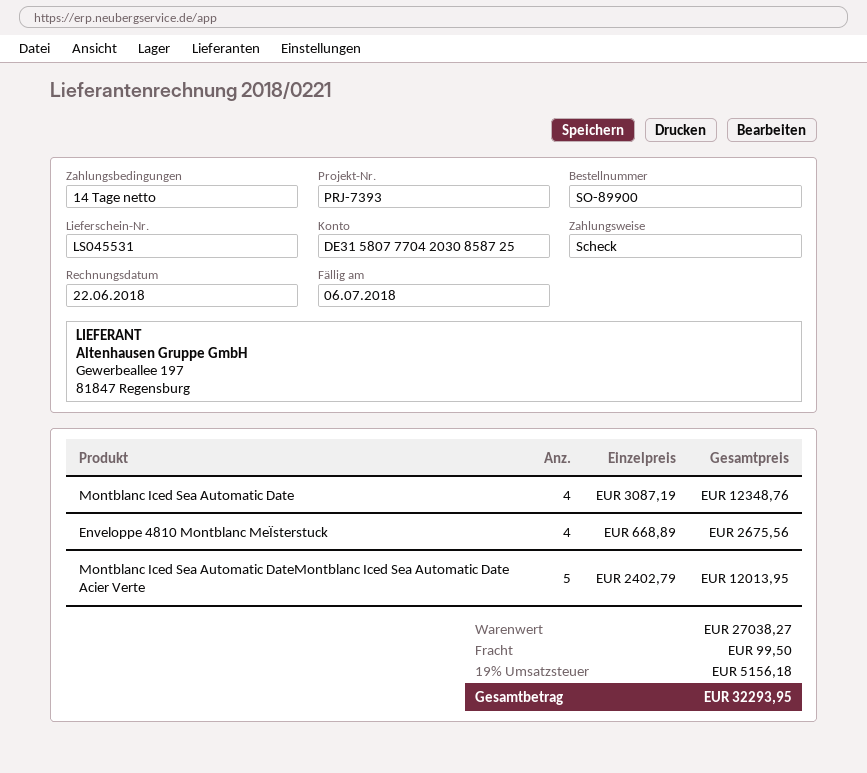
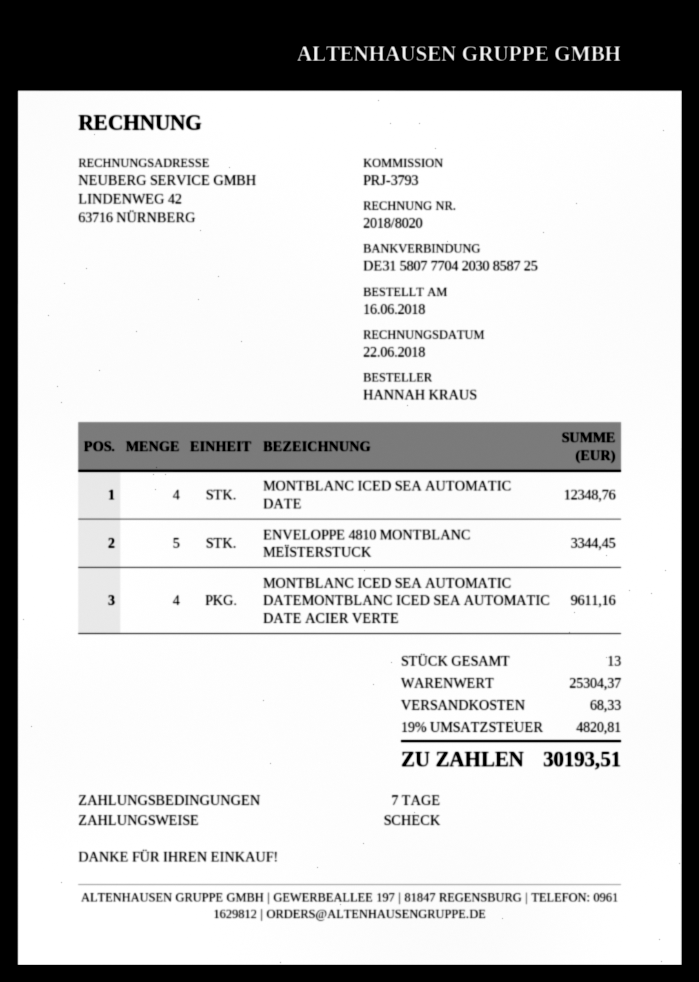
invoice number: 2018/0221 -> 2018/8020
payment terms: 14 days -> 7 days
reference: PRJ-7393 -> PRJ-3793
Enveloppe 4810 Montblanc MeÏsterstuck: 4 for 2675.56 -> 5 for 3344.45
Montblanc Iced Sea Automatic DateMontblanc Iced Sea Automatic Date Acier Verte: 5 for 12013.95 -> 4 for 9611.16
subtotal: 27038.27 -> 25304.37
shipping: 99.50 -> 68.33
tax: 19% = 5156.18 -> 19% = 4820.81
total: 32293.95 -> 30193.51

